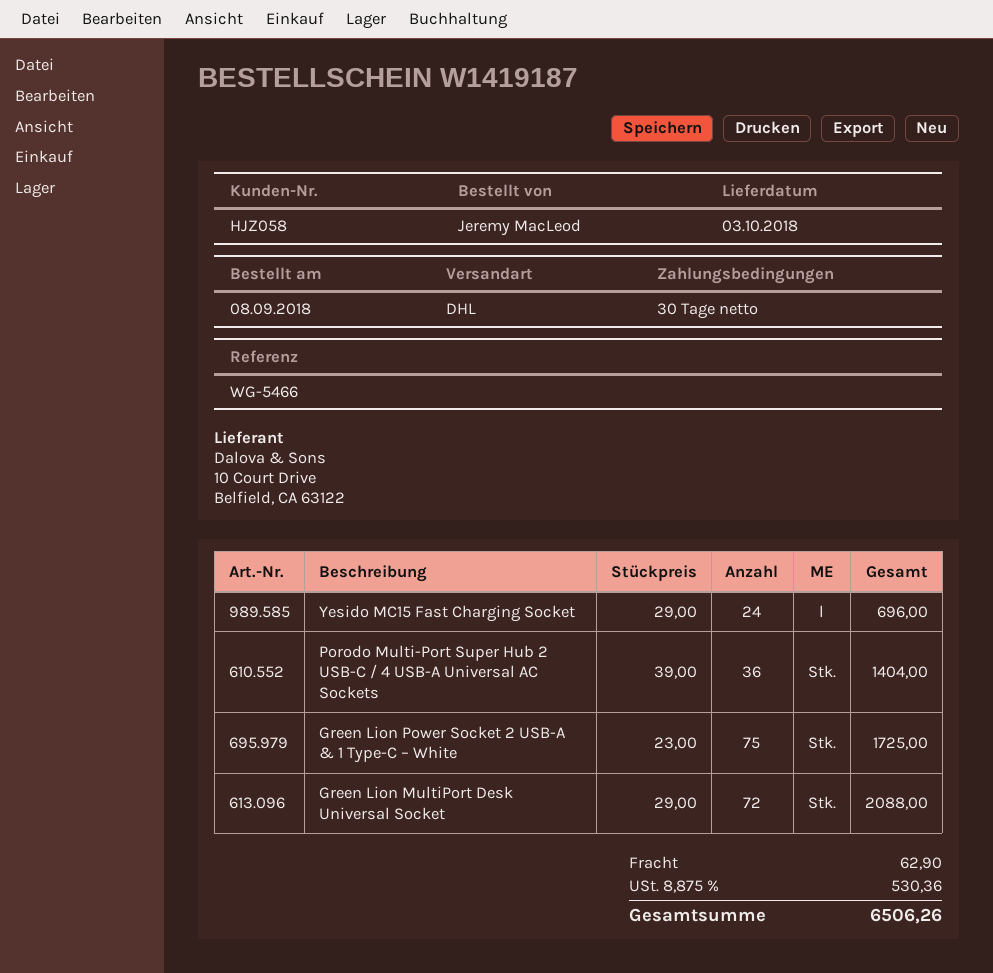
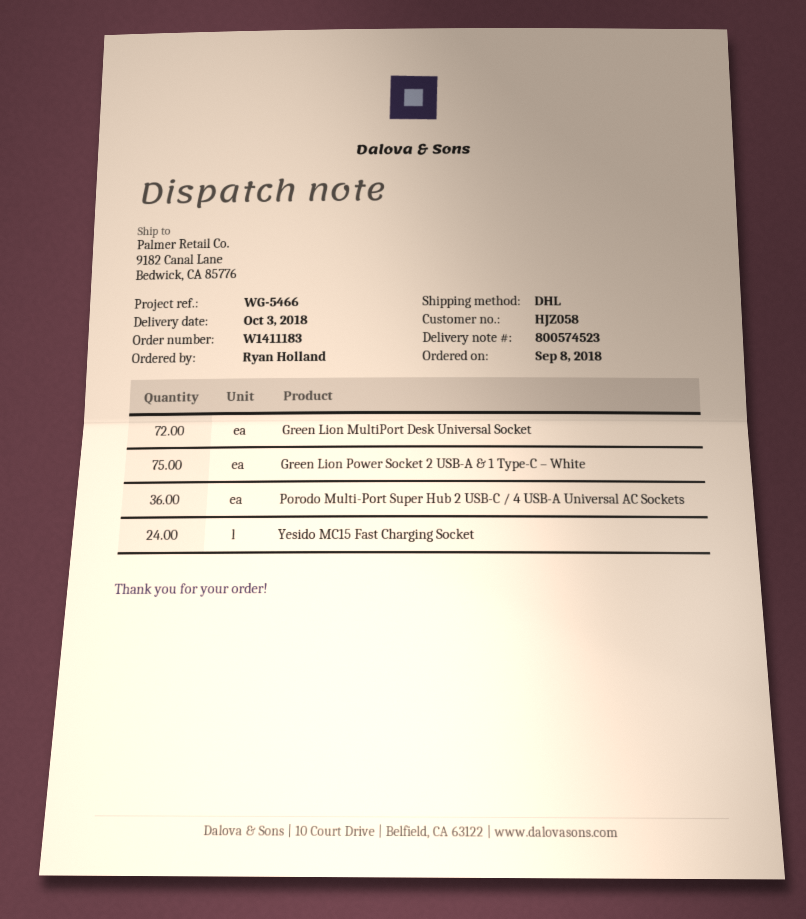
order number: W1419187 -> W1411183
ordered by: Jeremy MacLeod -> Ryan Holland

